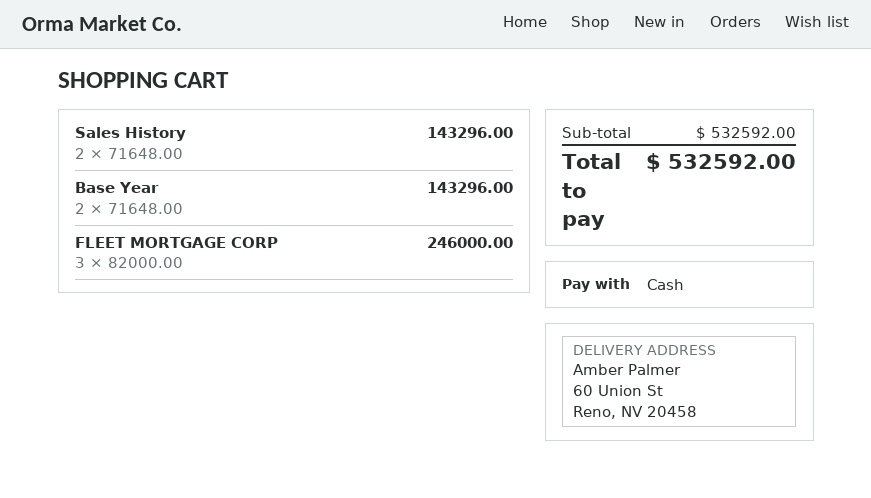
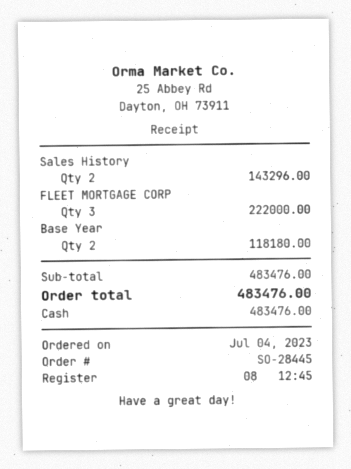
Base Year: 2 for 143296.00 -> 2 for 118180.00
FLEET MORTGAGE CORP: 3 for 246000.00 -> 3 for 222000.00
subtotal: 532592.00 -> 483476.00
total: 532592.00 -> 483476.00

